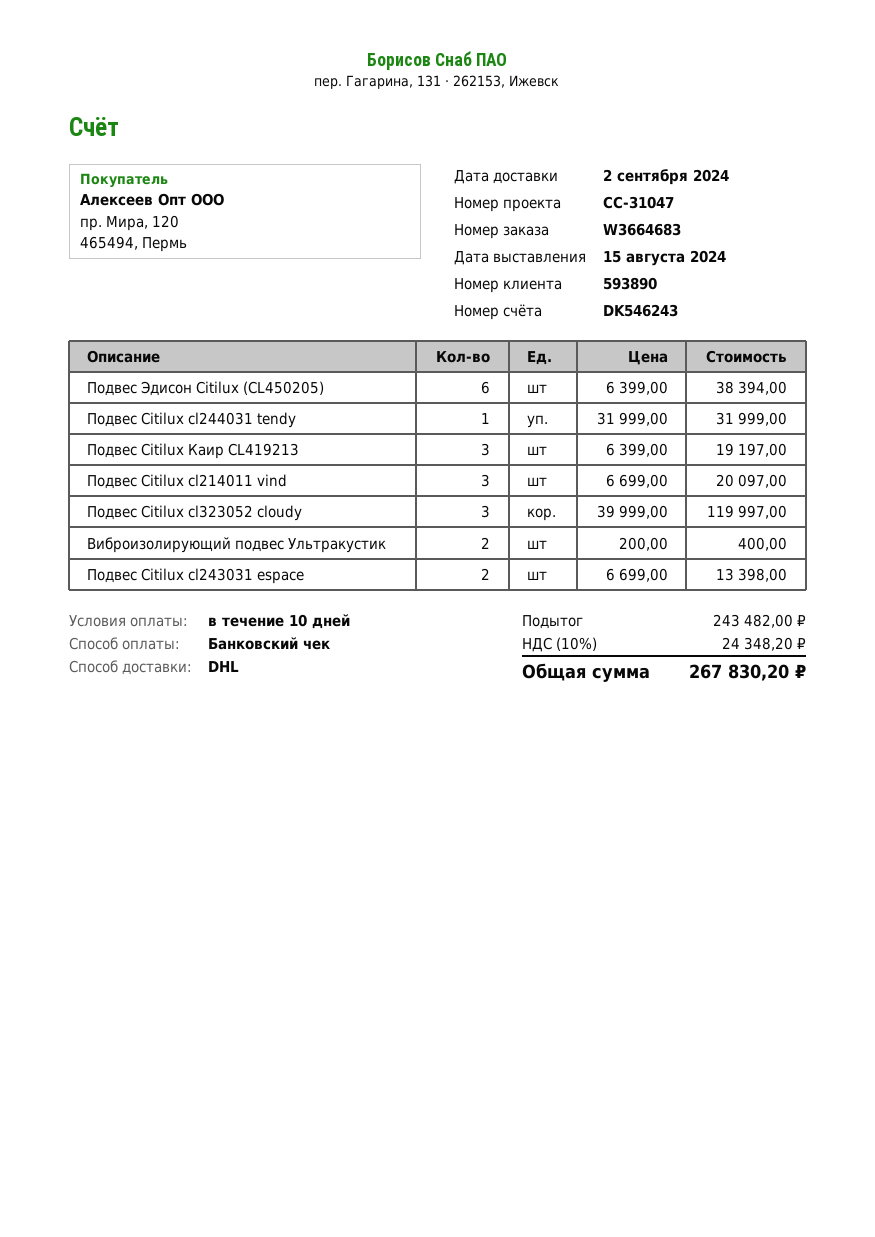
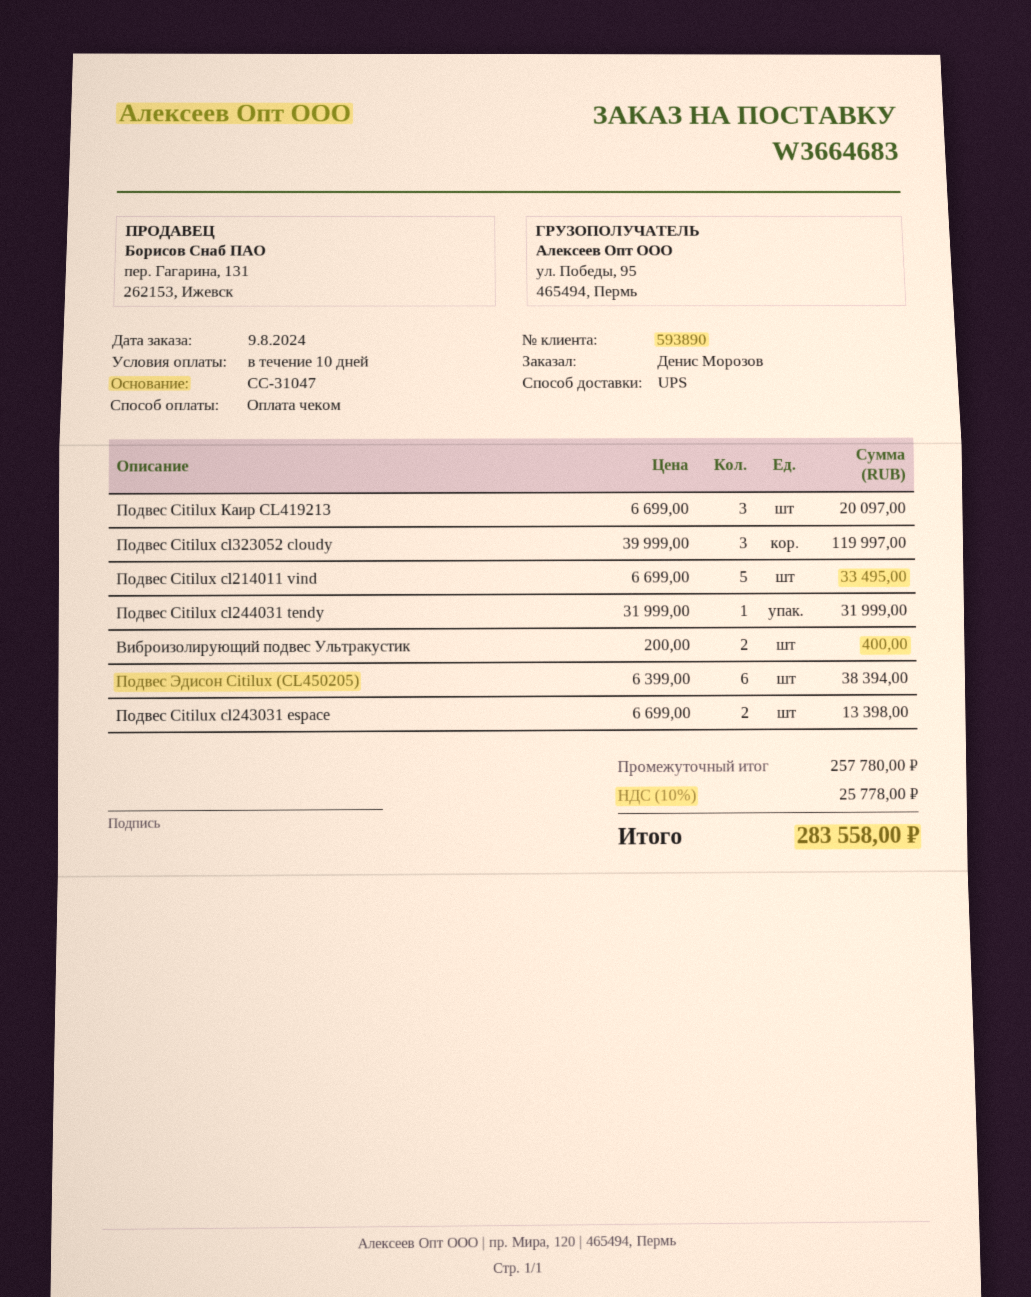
shipping method: DHL -> UPS
Подвес Citilux Каир CL419213: 3 x 6399.00 = 19197.00 -> 3 x 6699.00 = 20097.00
Подвес Citilux cl214011 vind: 3 x 6699.00 = 20097.00 -> 5 x 6699.00 = 33495.00
subtotal: 243482.00 -> 257780.00
tax: 10% = 24348.20 -> 10% = 25778.00
total: 267830.20 -> 283558.00

